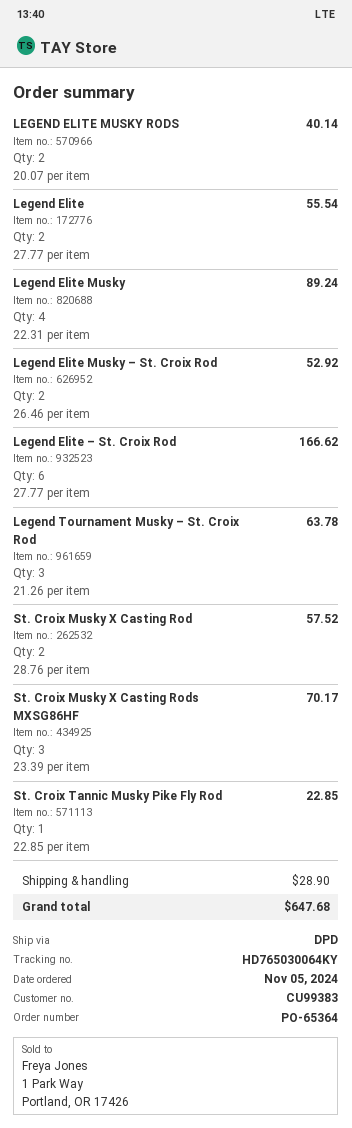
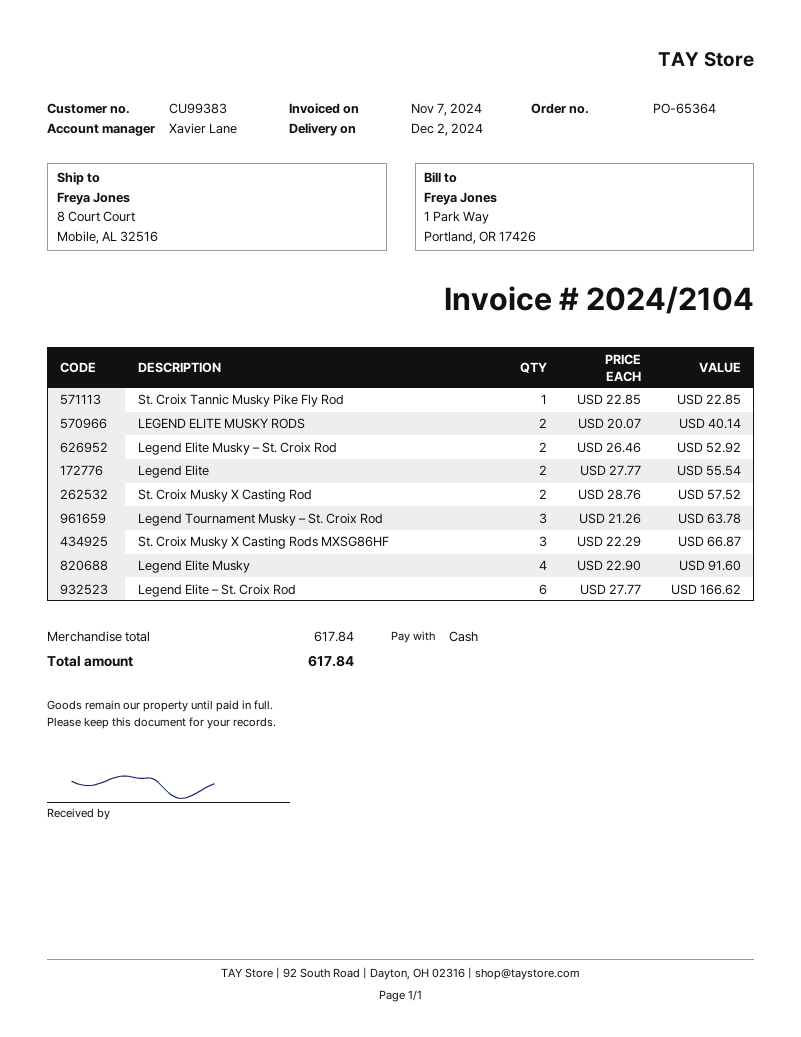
Legend Elite Musky: 4 x 22.31 = 89.24 -> 4 x 22.90 = 91.60
St. Croix Musky X Casting Rods MXSG86HF: 3 x 23.39 = 70.17 -> 3 x 22.29 = 66.87
shipping: 28.90 -> none
total: 647.68 -> 617.84

